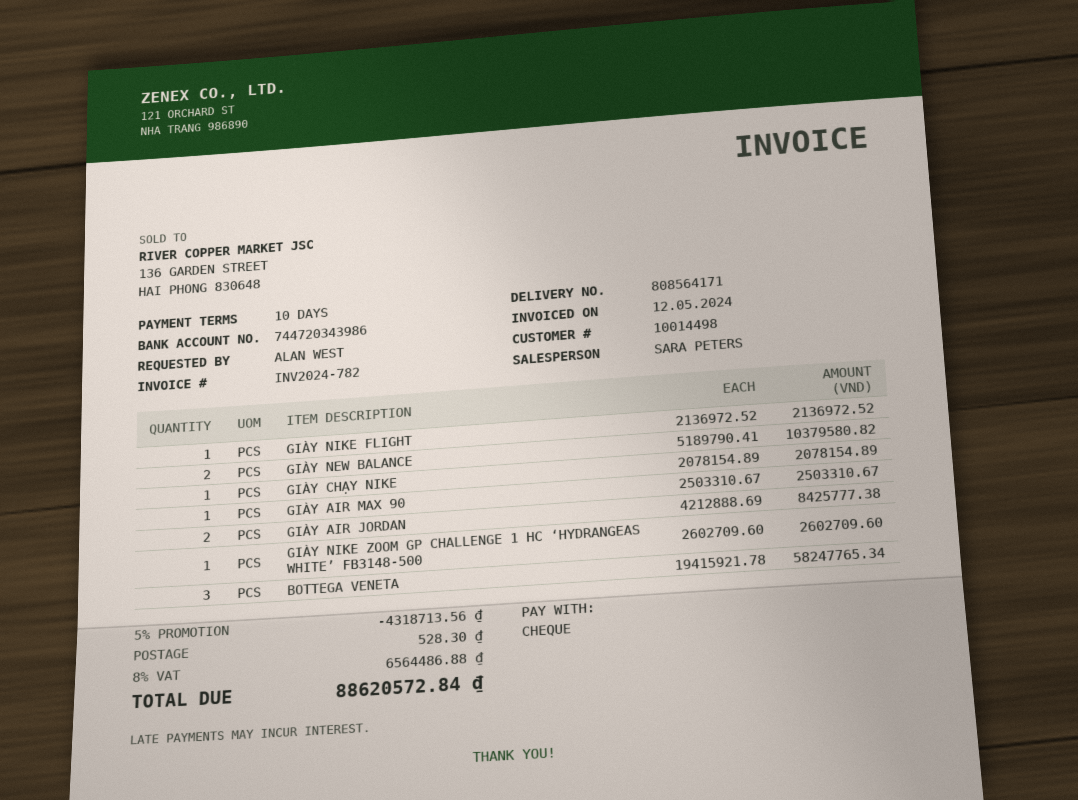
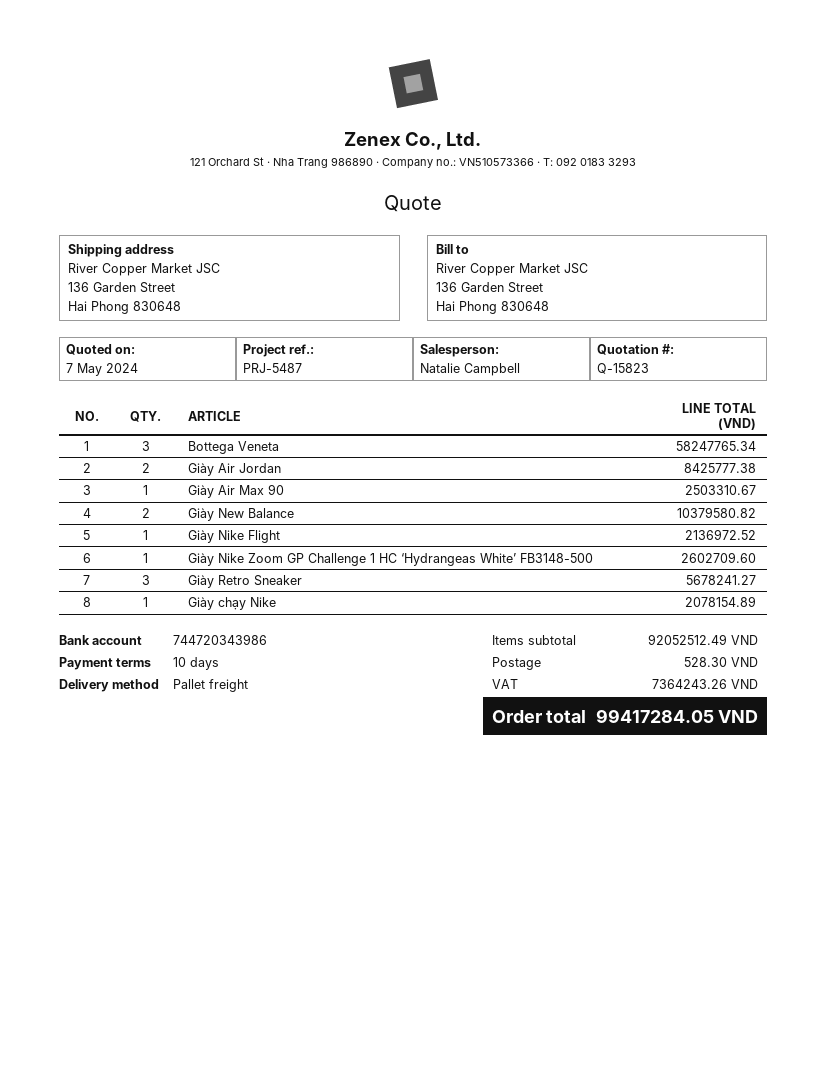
sales rep: SARA PETERS -> Natalie Campbell
Giày Retro Sneaker: none -> 3 for 5678241.27
discount: 5% = 4318713.56 -> none
tax: 6564486.88 -> 7364243.26
total: 88620572.84 -> 99417284.05

